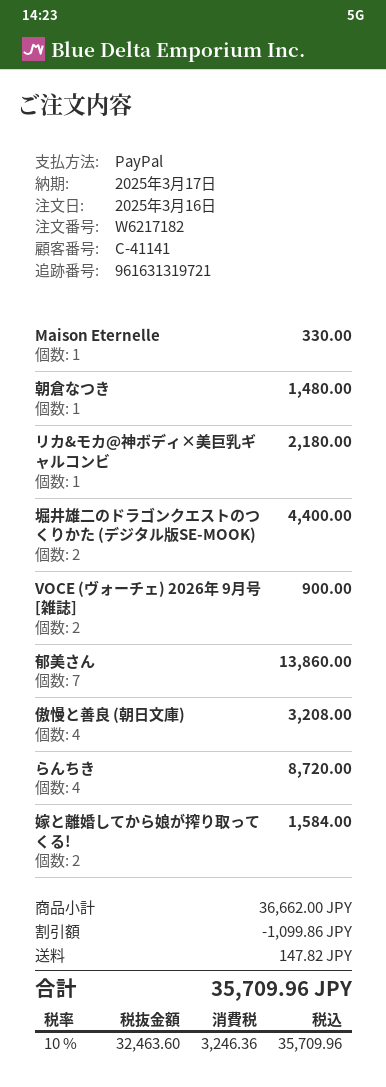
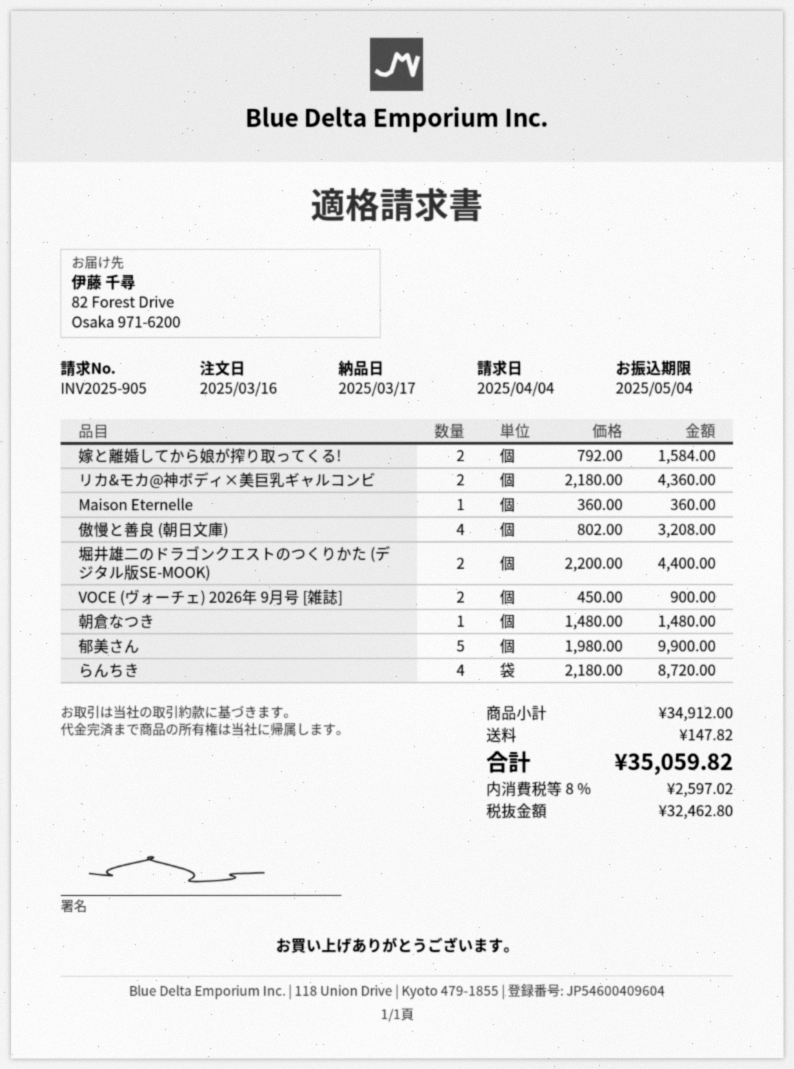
Maison Eternelle: 1 for 330.00 -> 1 for 360.00
リカ&モカ@神ボディ×美巨乳ギャルコンビ: 1 for 2180.00 -> 2 for 4360.00
郁美さん: 7 for 13860.00 -> 5 for 9900.00
subtotal: 36662.00 -> 34912.00
discount: 1099.86 -> none
net: 32463.60 -> 32462.80
tax: 10% = 3246.36 -> 8% = 2597.02
total: 35709.96 -> 35059.82

